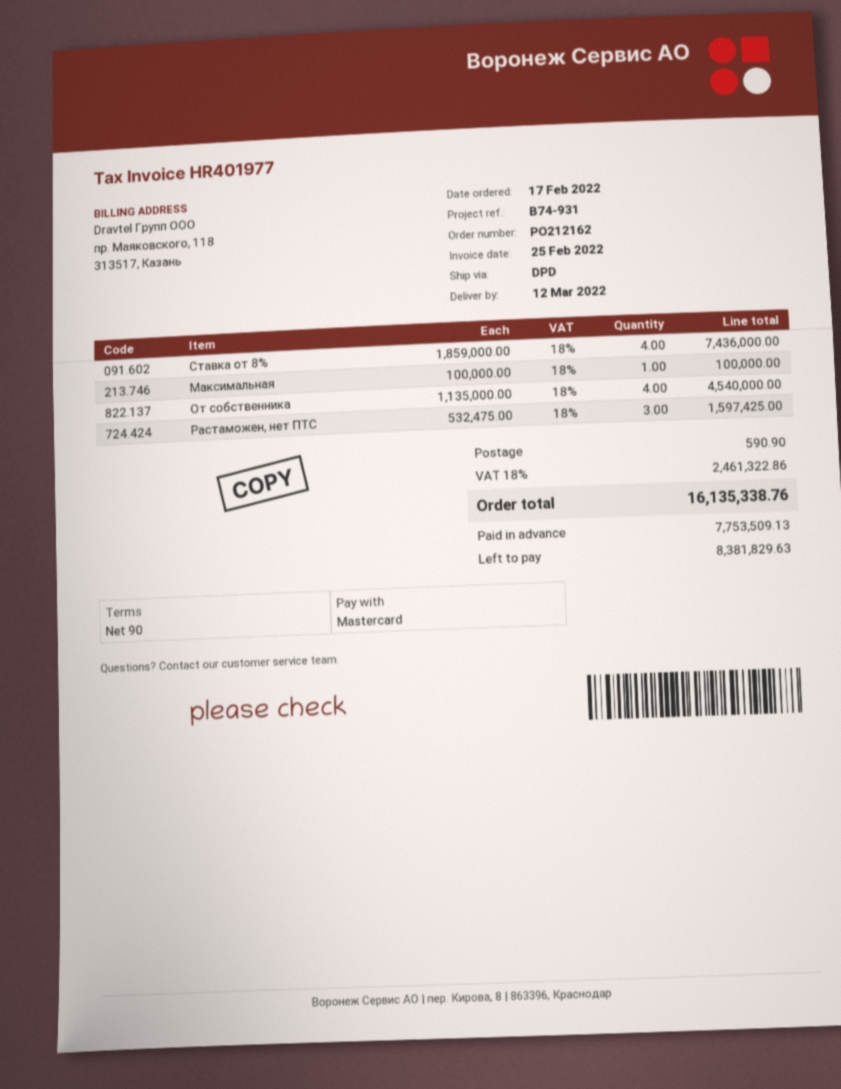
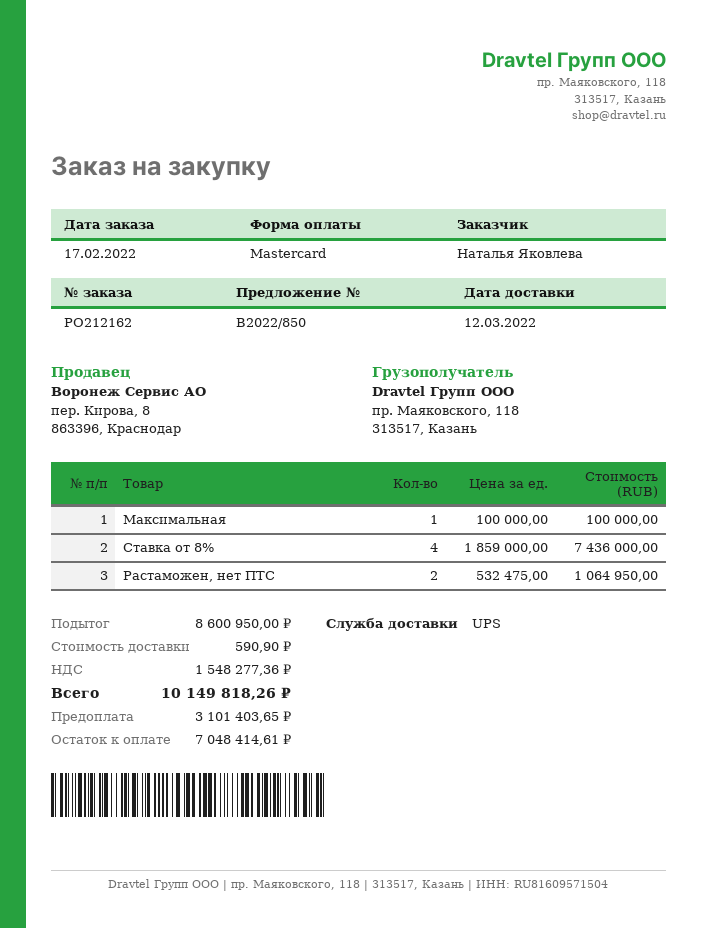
shipping method: DPD -> UPS
От собственника: 4 x 1135000.00 = 4540000.00 -> none
Растаможен, нет ПТС: 3 x 532475.00 = 1597425.00 -> 2 x 532475.00 = 1064950.00
tax: 2461322.86 -> 1548277.36
total: 16135338.76 -> 10149818.26
deposit: 7753509.13 -> 3101403.65
balance: 8381829.63 -> 7048414.61

